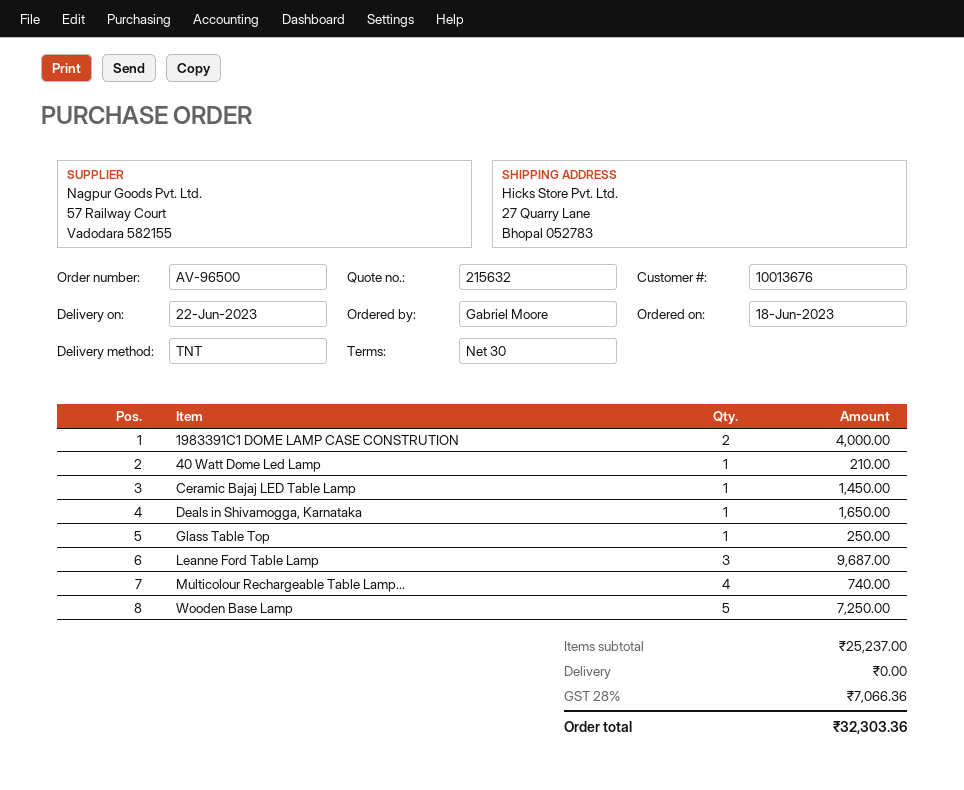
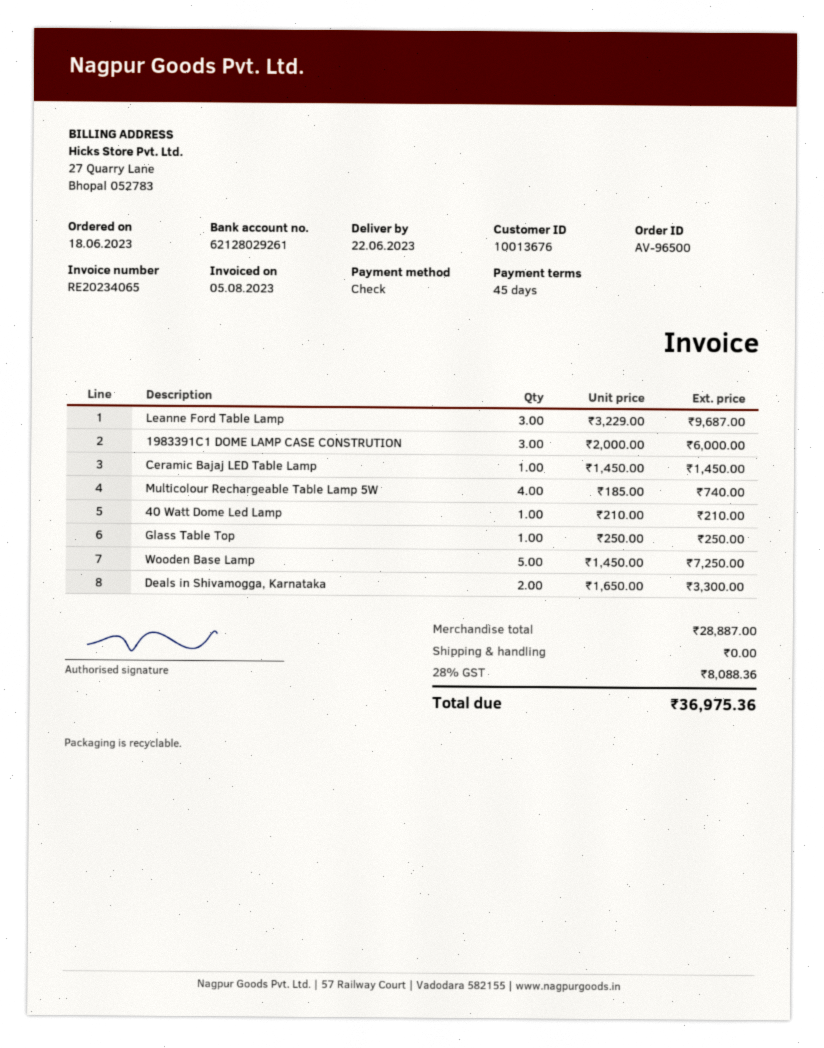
payment terms: 30 days -> 45 days
1983391C1 DOME LAMP CASE CONSTRUTION: 2 for 4000.00 -> 3 for 6000.00
Deals in Shivamogga, Karnataka: 1 for 1650.00 -> 2 for 3300.00
subtotal: 25237.00 -> 28887.00
tax: 28% = 7066.36 -> 28% = 8088.36
total: 32303.36 -> 36975.36

